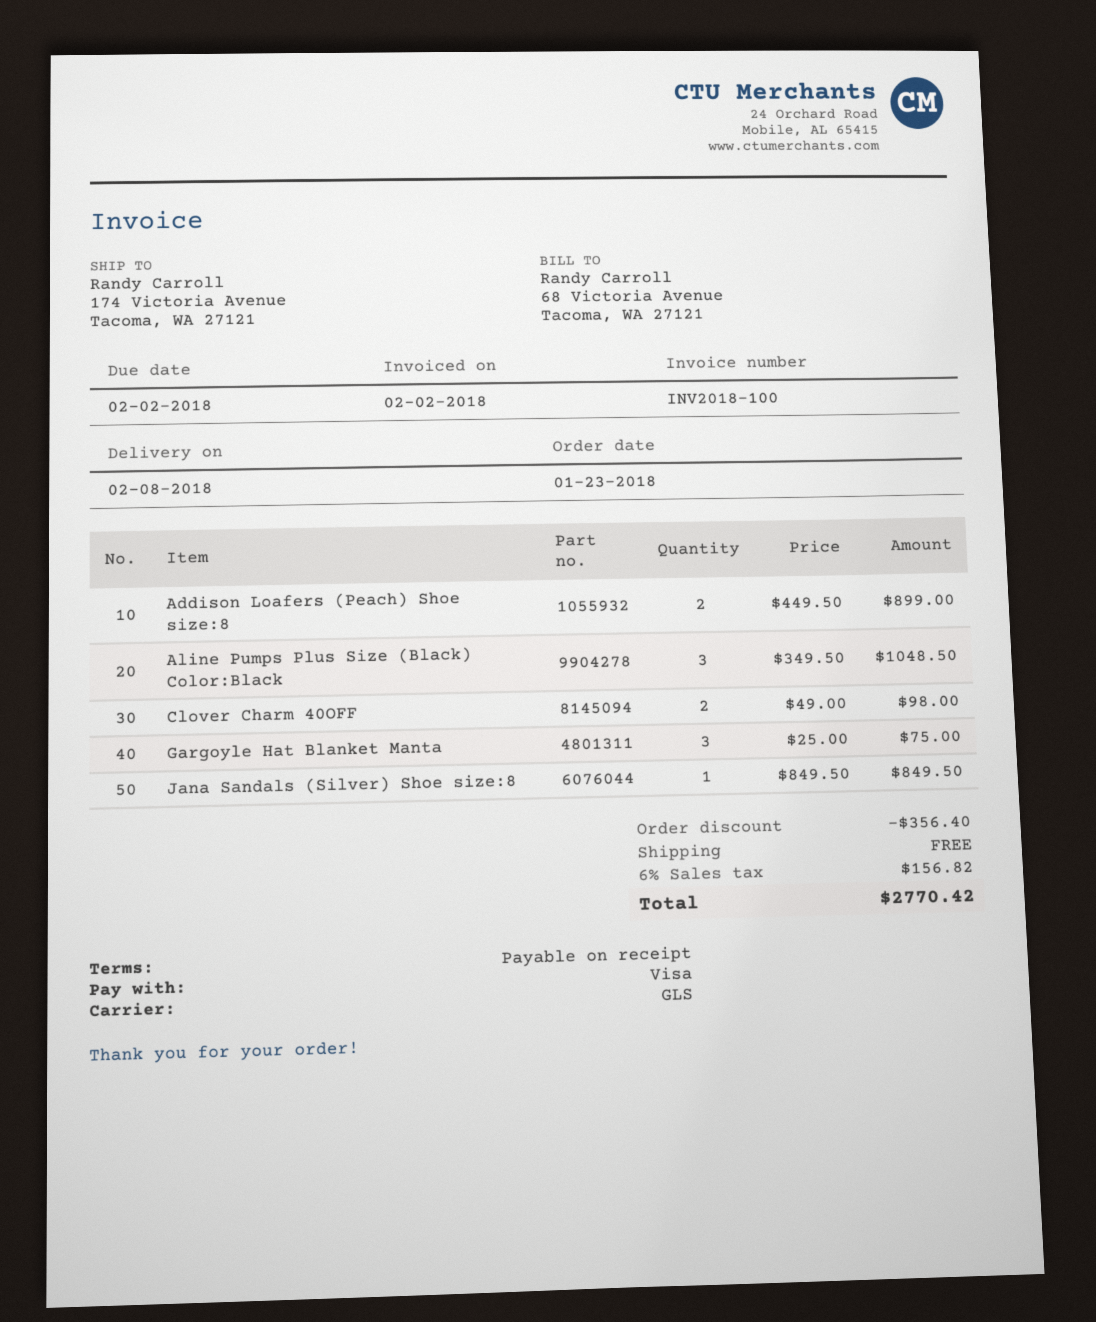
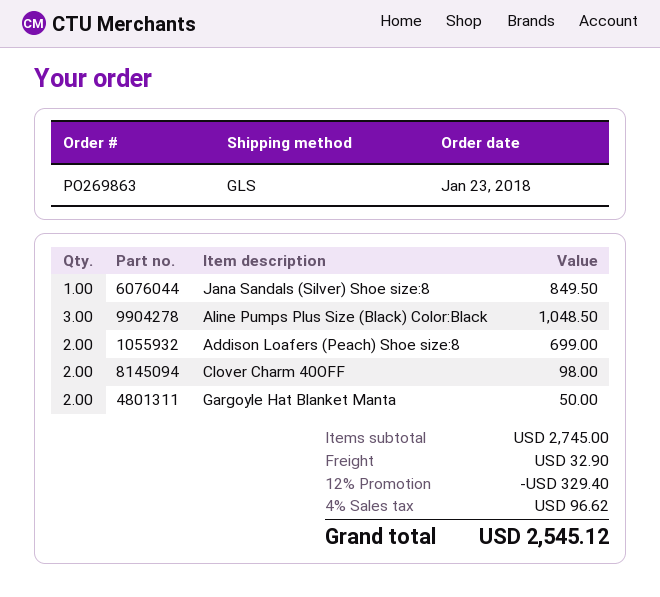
Addison Loafers (Peach) Shoe size:8: 2 for 899.00 -> 2 for 699.00
Gargoyle Hat Blanket Manta: 3 for 75.00 -> 2 for 50.00
discount: 356.40 -> 329.40
shipping: 0.00 -> 32.90
tax: 6% = 156.82 -> 4% = 96.62
total: 2770.42 -> 2545.12

